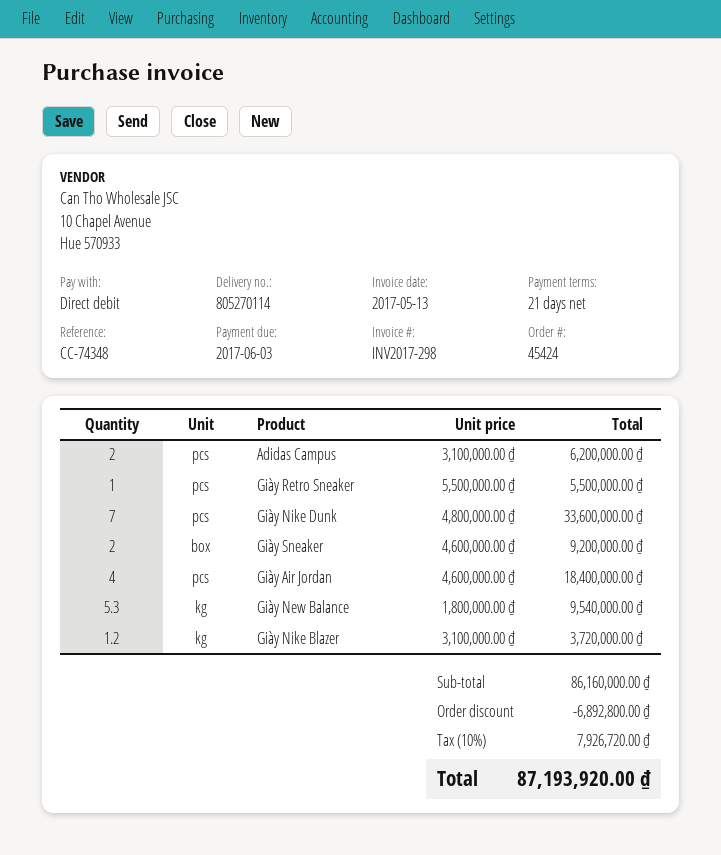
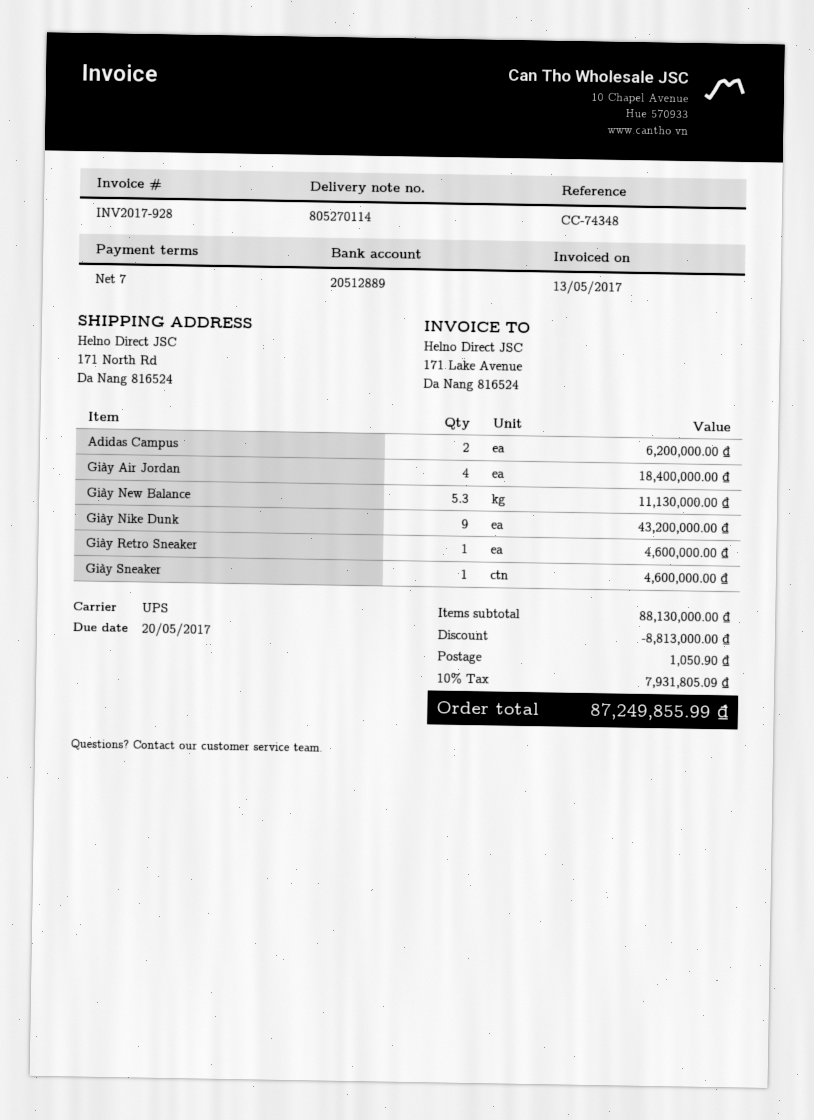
invoice number: INV2017-298 -> INV2017-928
payment terms: 21 days -> 7 days
due date: 2017-06-03 -> 2017-05-20
Giày Retro Sneaker: 1 for 5500000.00 -> 1 for 4600000.00
Giày Nike Dunk: 7 for 33600000.00 -> 9 for 43200000.00
Giày Sneaker: 2 for 9200000.00 -> 1 for 4600000.00
Giày New Balance: 5.3 for 9540000.00 -> 5.3 for 11130000.00
Giày Nike Blazer: 1.2 for 3720000.00 -> none
subtotal: 86160000.00 -> 88130000.00
discount: 6892800.00 -> 8813000.00
shipping: none -> 1050.90
tax: 10% = 7926720.00 -> 10% = 7931805.09
total: 87193920.00 -> 87249855.99

